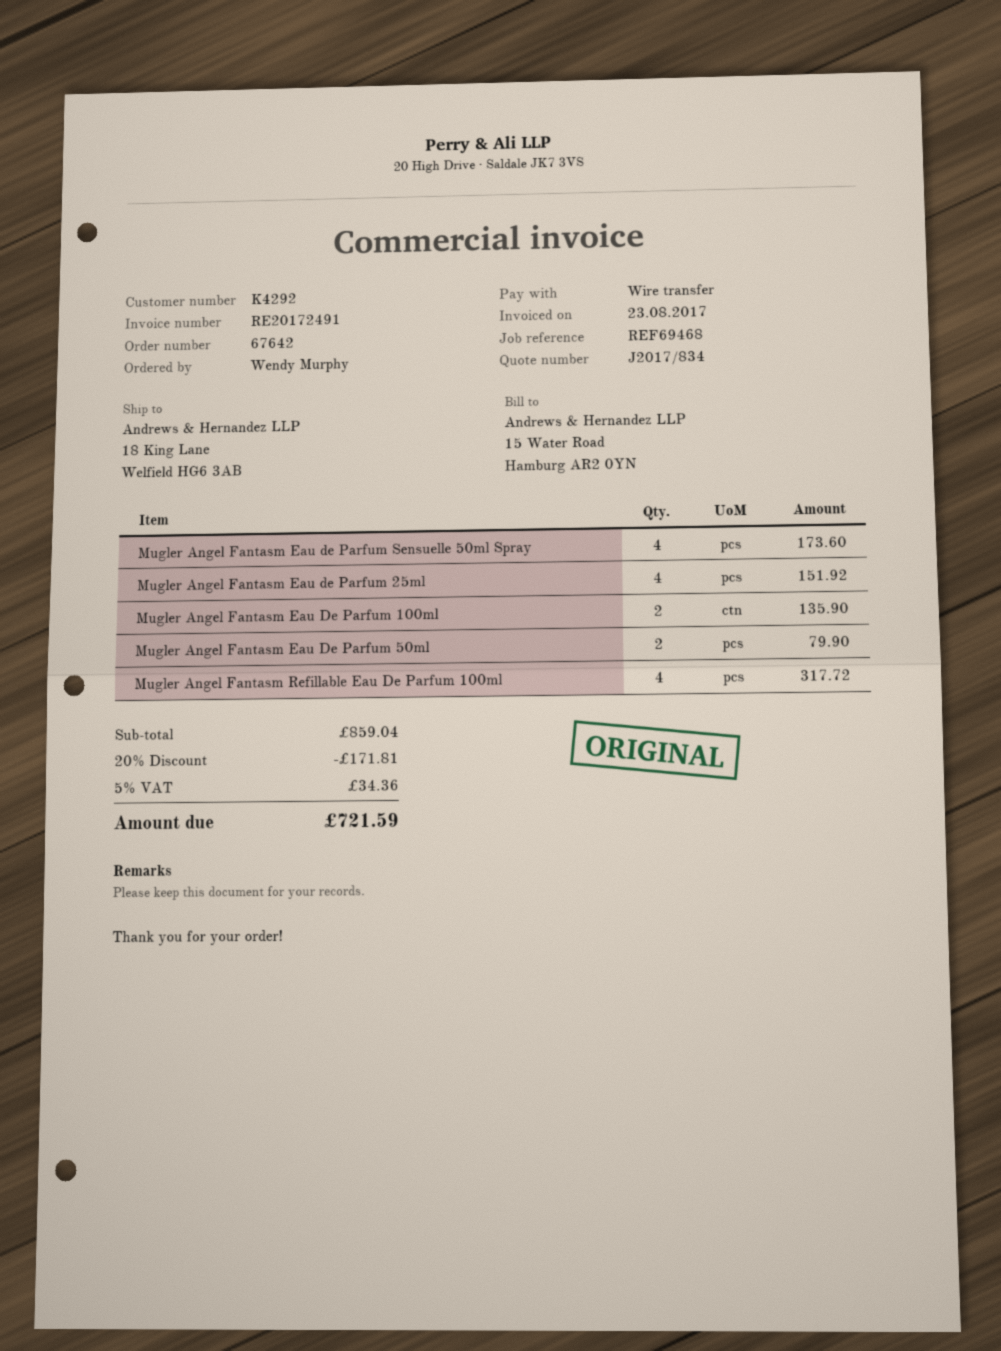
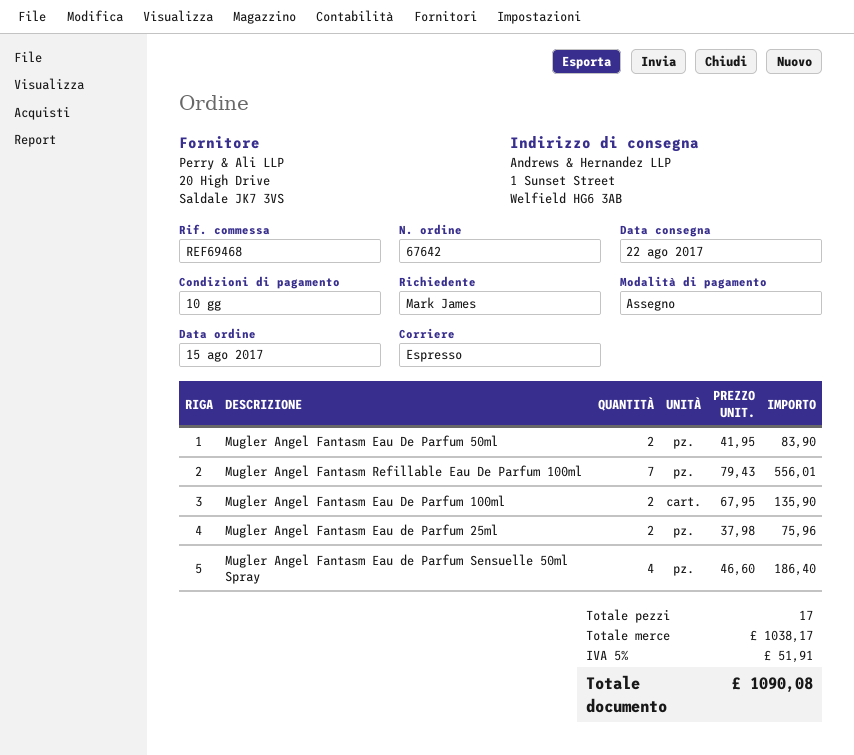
ordered by: Wendy Murphy -> Mark James
payment method: bank transfer -> cheque
ship to: 18 King Lane, Welfield HG6 3AB -> 1 Sunset Street, Welfield HG6 3AB
Mugler Angel Fantasm Eau de Parfum Sensuelle 50ml Spray: 4 for 173.60 -> 4 for 186.40
Mugler Angel Fantasm Eau de Parfum 25ml: 4 for 151.92 -> 2 for 75.96
Mugler Angel Fantasm Eau De Parfum 50ml: 2 for 79.90 -> 2 for 83.90
Mugler Angel Fantasm Refillable Eau De Parfum 100ml: 4 for 317.72 -> 7 for 556.01
subtotal: 859.04 -> 1038.17
discount: 20% = 171.81 -> none
tax: 5% = 34.36 -> 5% = 51.91
total: 721.59 -> 1090.08

